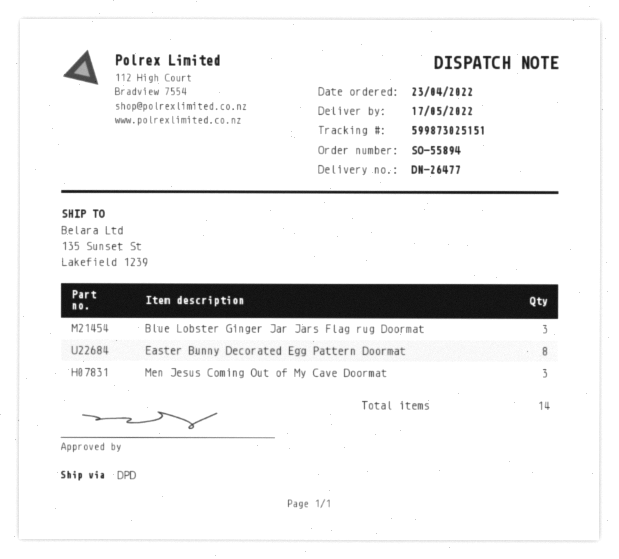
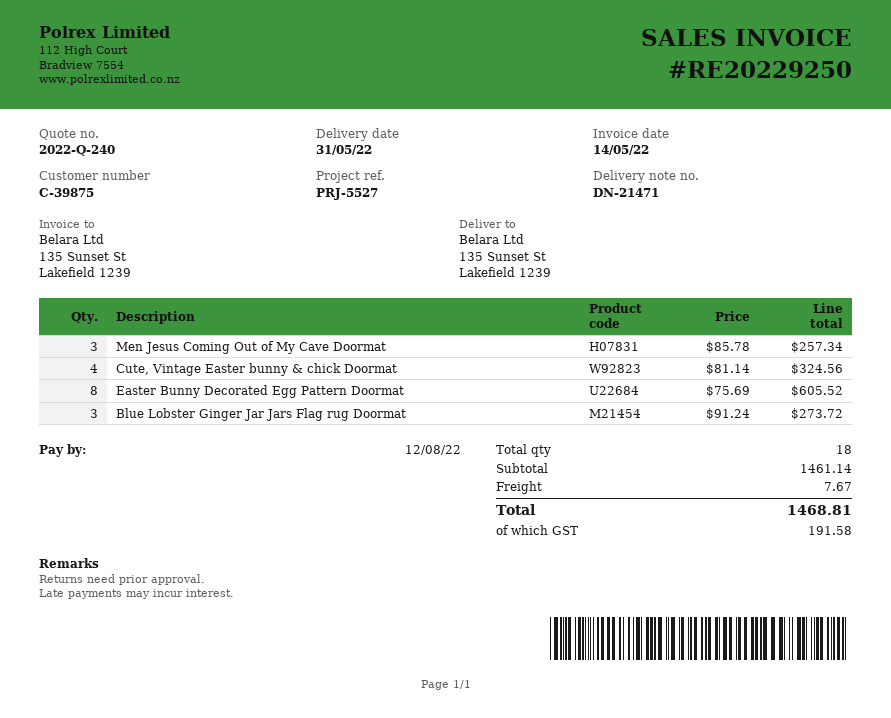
delivery note number: DN-26477 -> DN-21471
delivery date: 2022-05-17 -> 2022-05-31
Cute, Vintage Easter bunny & chick Doormat: none -> 4
total quantity: 14 -> 18

